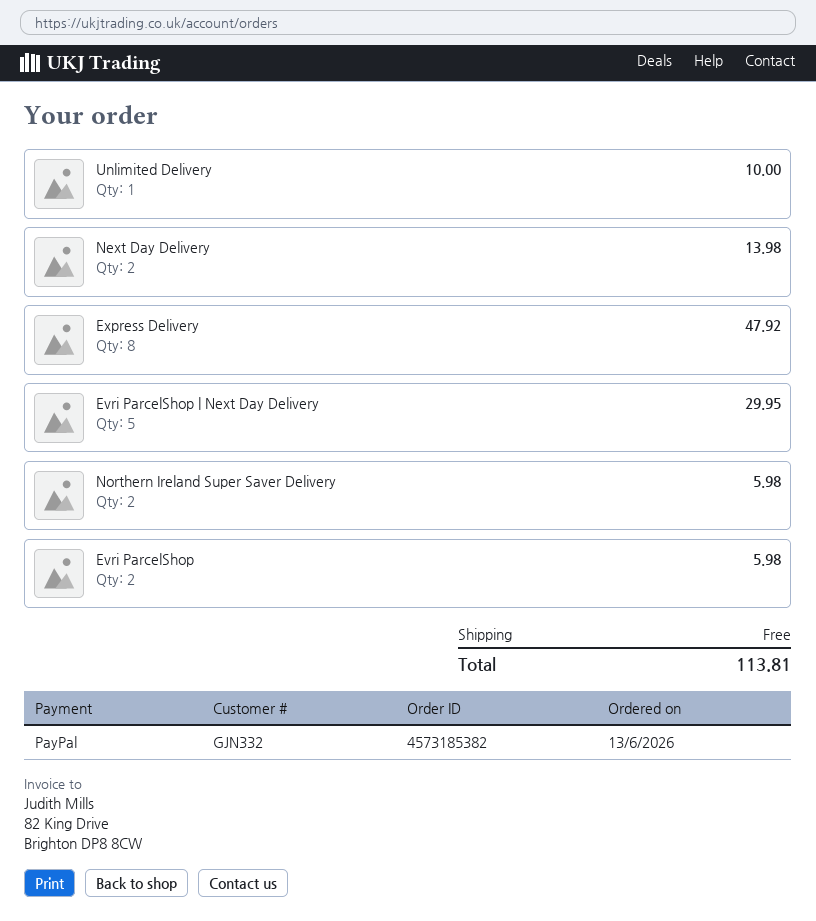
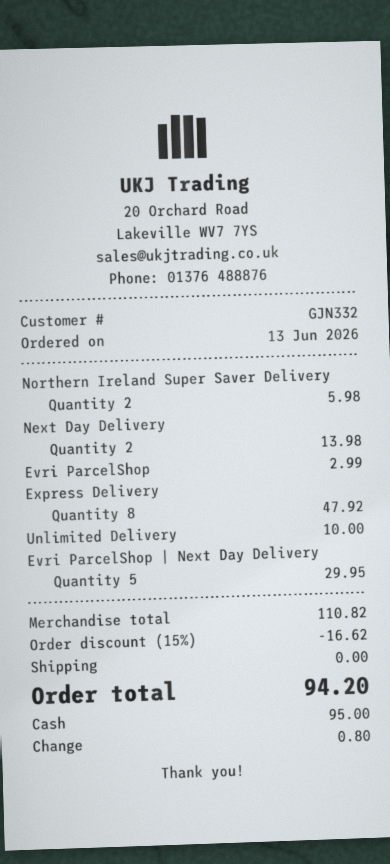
payment method: PayPal -> cash
Evri ParcelShop: 2 for 5.98 -> 1 for 2.99
discount: none -> 15% = 16.62
total: 113.81 -> 94.20

